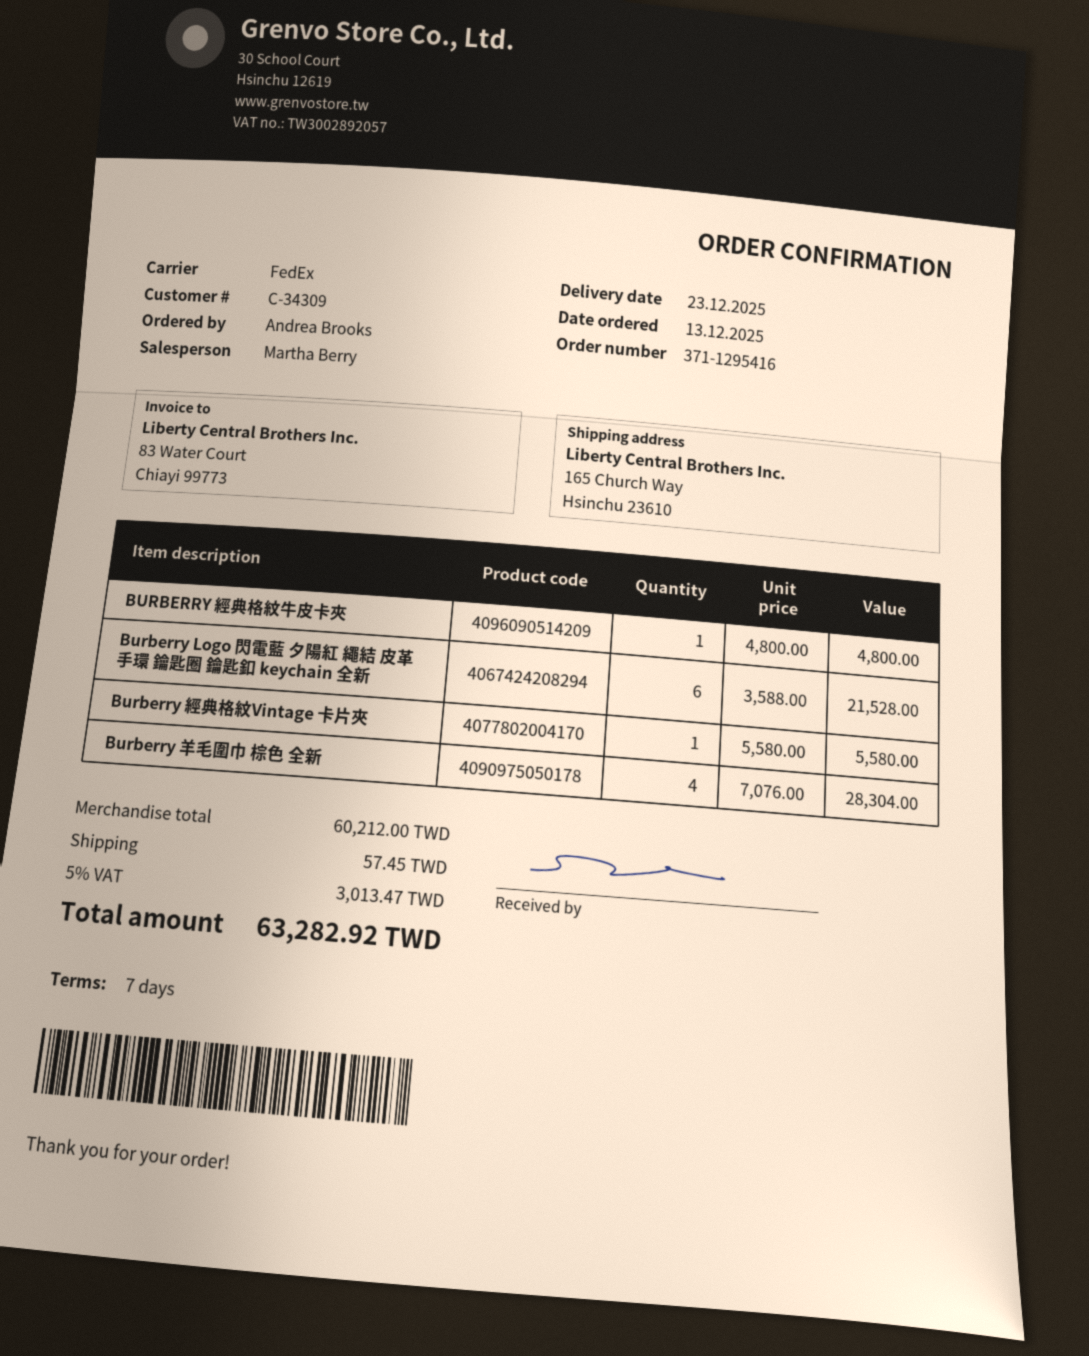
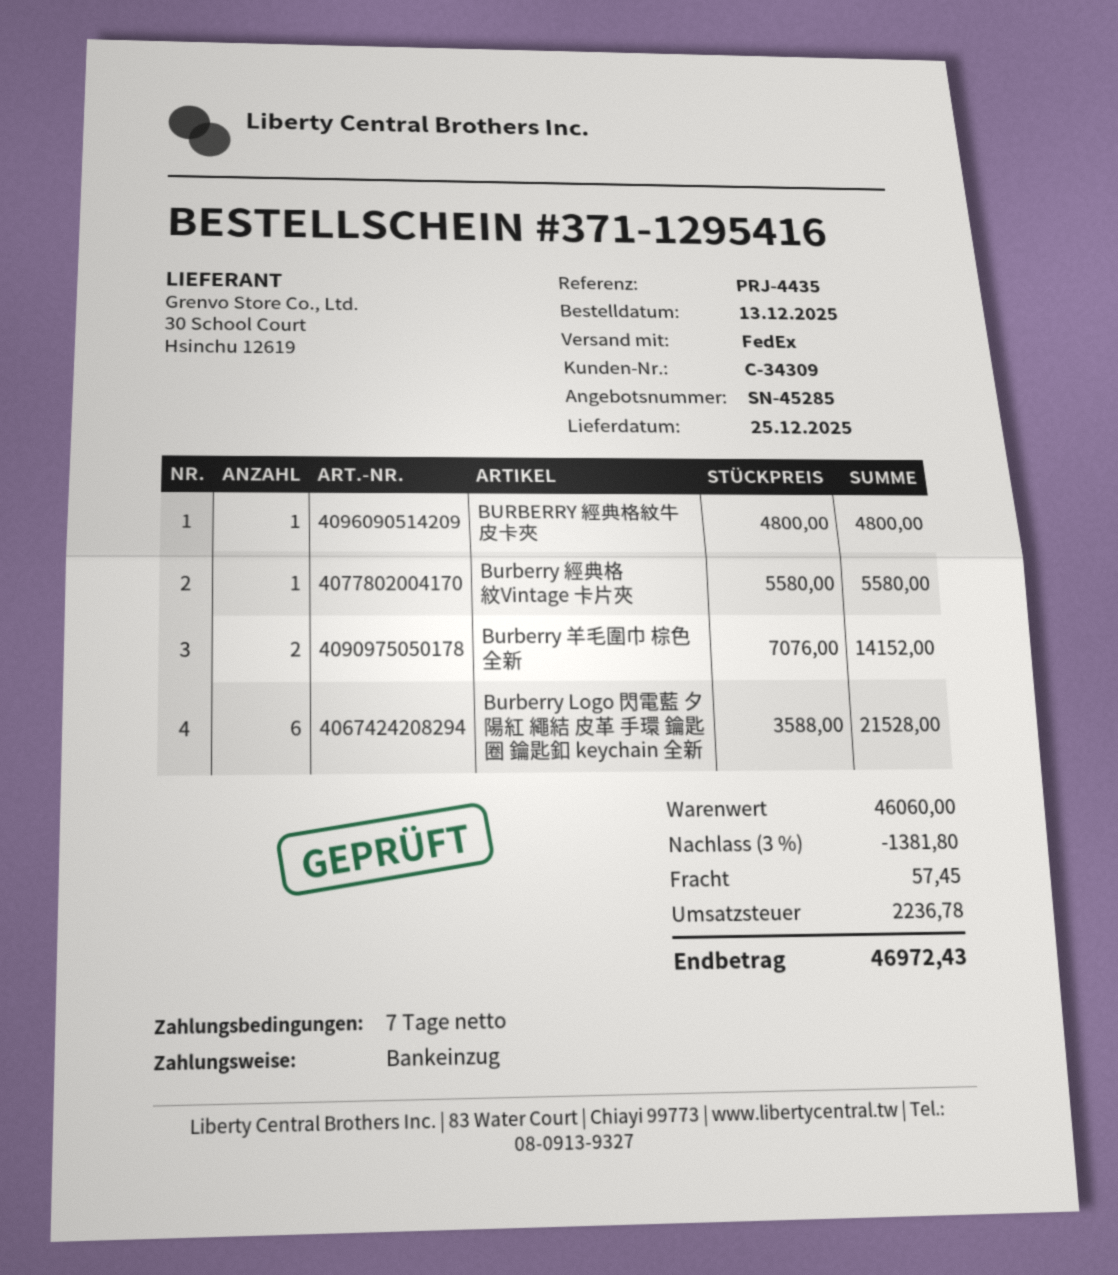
delivery date: 2025-12-23 -> 2025-12-25
Burberry 羊毛圍巾 棕色 全新: 4 x 7076.00 = 28304.00 -> 2 x 7076.00 = 14152.00
subtotal: 60212.00 -> 46060.00
discount: none -> 3% = 1381.80
tax: 3013.47 -> 2236.78
total: 63282.92 -> 46972.43

